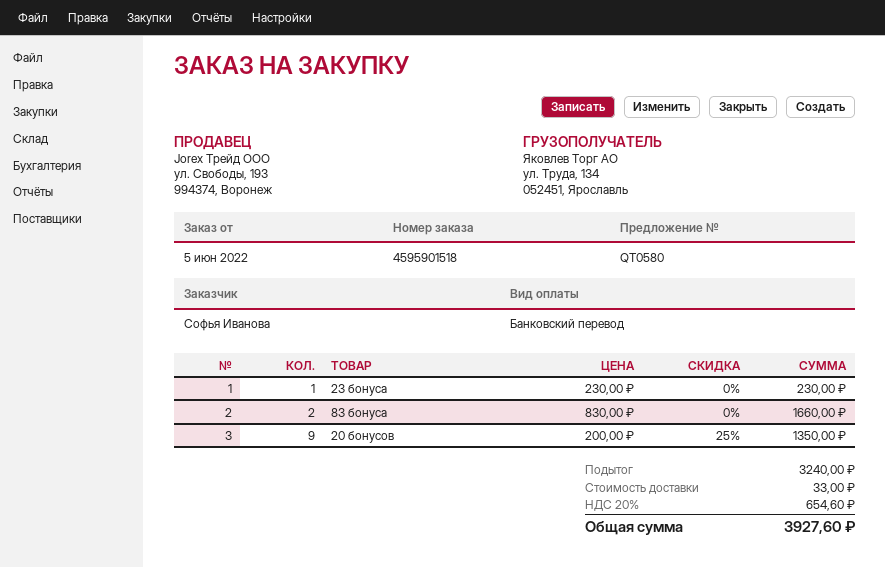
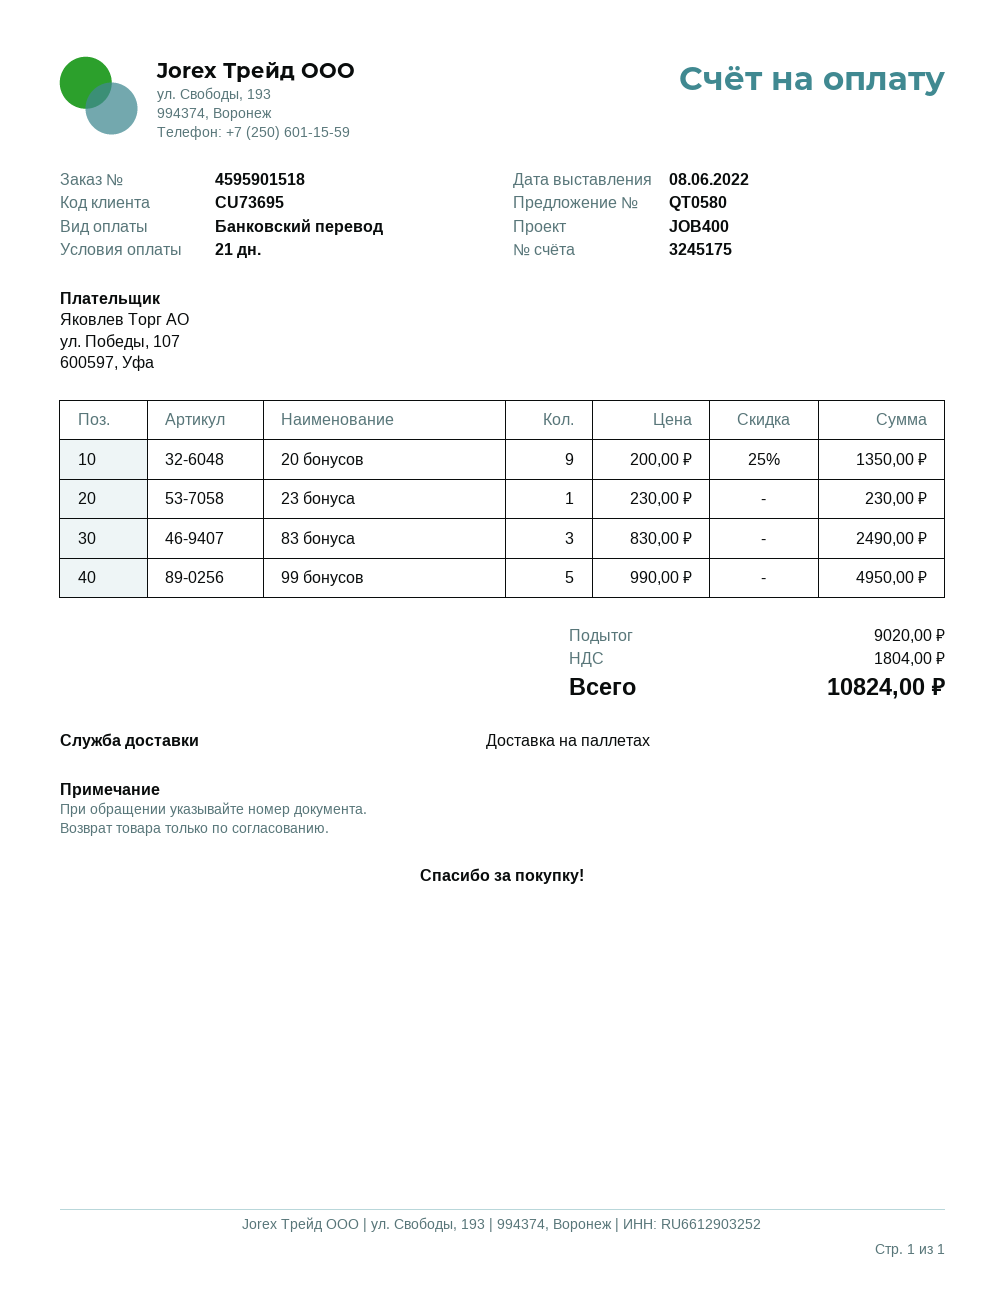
83 бонуса: 2 x 830.00 = 1660.00 -> 3 x 830.00 = 2490.00
99 бонусов: none -> 5 x 990.00 = 4950.00
subtotal: 3240.00 -> 9020.00
shipping: 33.00 -> none
tax: 654.60 -> 1804.00
total: 3927.60 -> 10824.00

